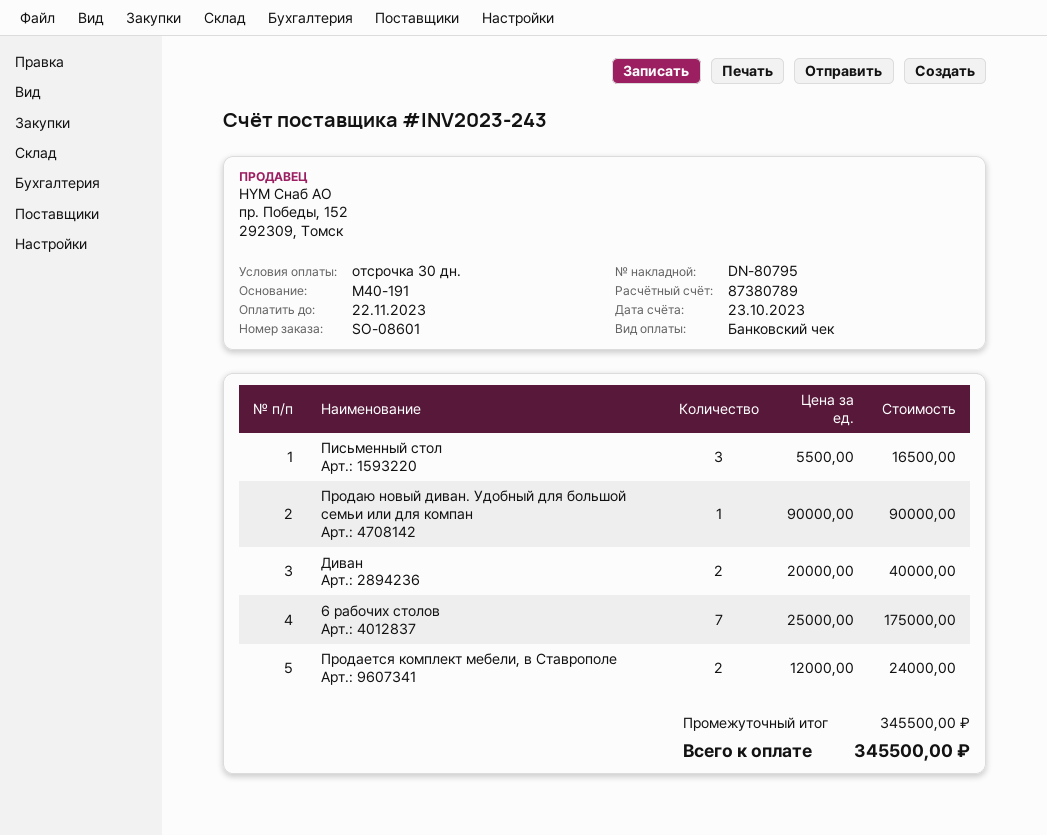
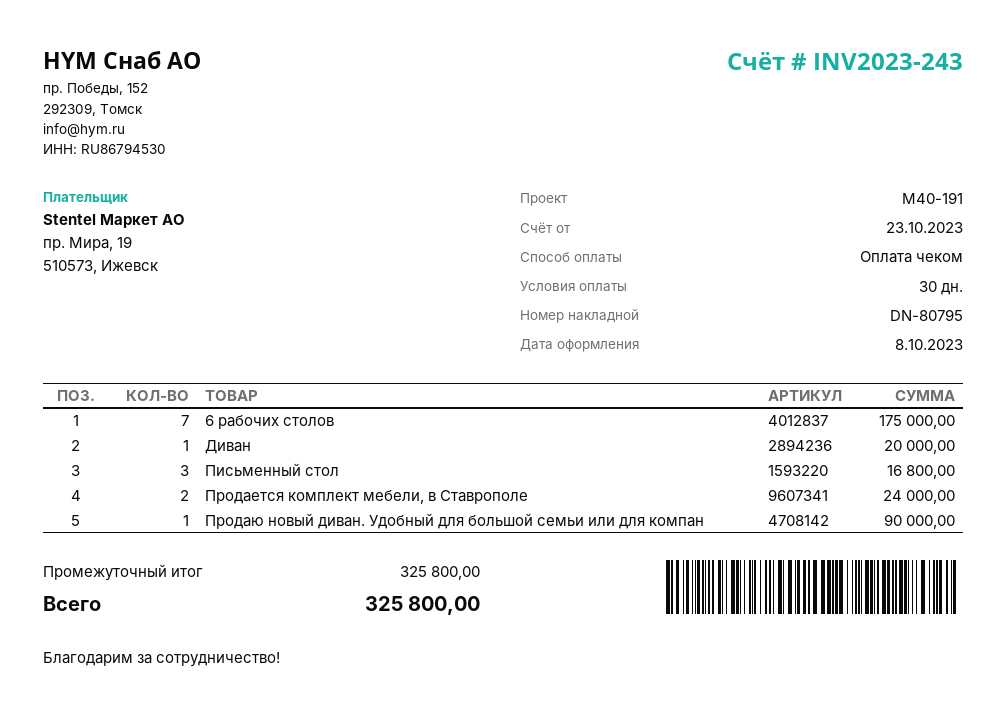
Письменный стол: 3 for 16500.00 -> 3 for 16800.00
Диван: 2 for 40000.00 -> 1 for 20000.00
subtotal: 345500.00 -> 325800.00
total: 345500.00 -> 325800.00

